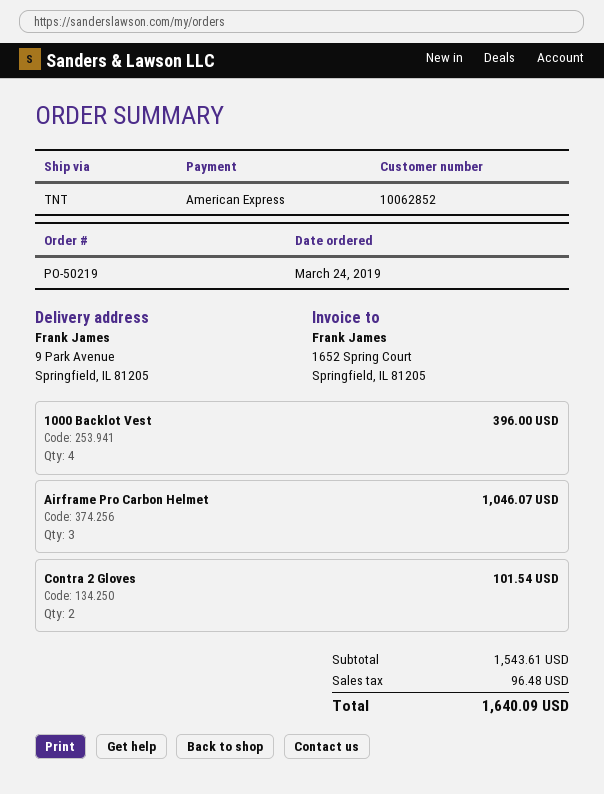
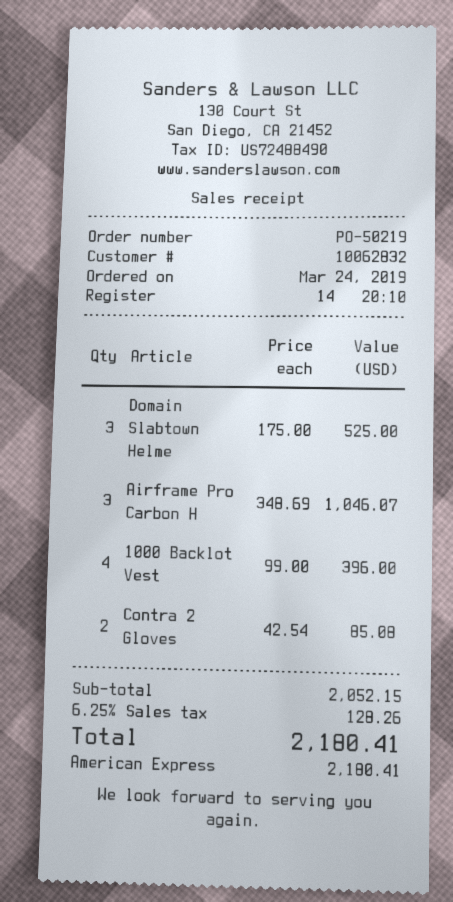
customer number: 10062852 -> 10062832
Contra 2 Gloves: 2 for 101.54 -> 2 for 85.08
Domain Slabtown Helme: none -> 3 for 525.00
subtotal: 1543.61 -> 2052.15
tax: 96.48 -> 128.26
total: 1640.09 -> 2180.41

